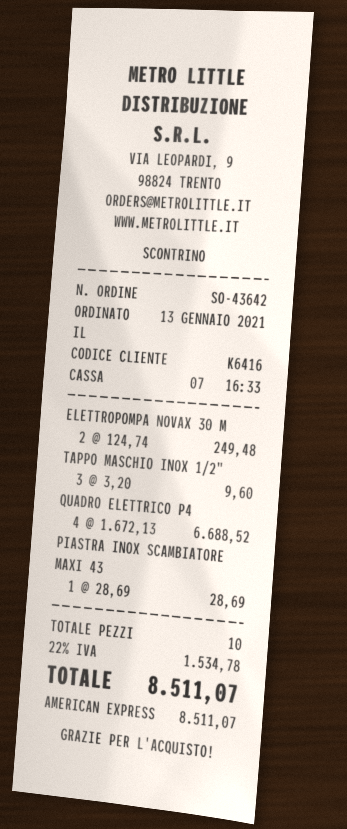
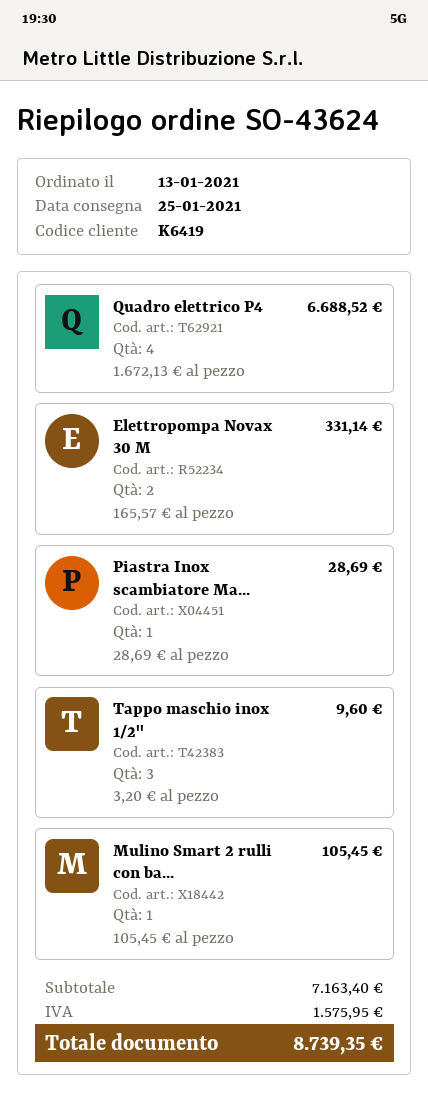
order number: SO-43642 -> SO-43624
customer number: K6416 -> K6419
ELETTROPOMPA NOVAX 30 M: 2 x 124.74 = 249.48 -> 2 x 165.57 = 331.14
Mulino Smart 2 rulli con ba...: none -> 1 x 105.45 = 105.45
tax: 1534.78 -> 1575.95
total: 8511.07 -> 8739.35

